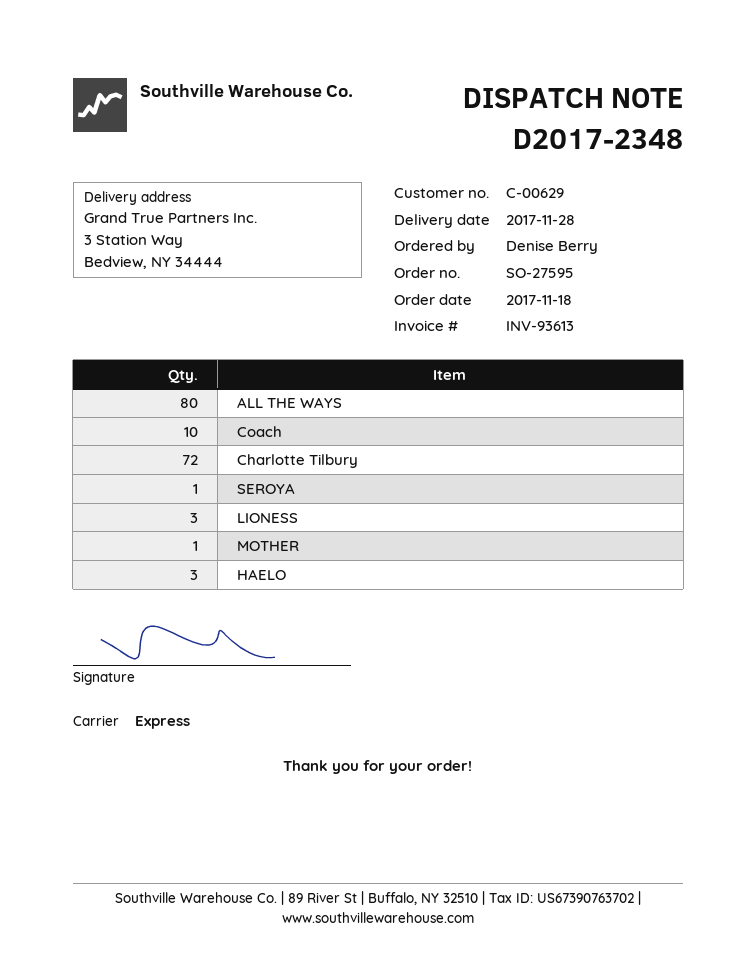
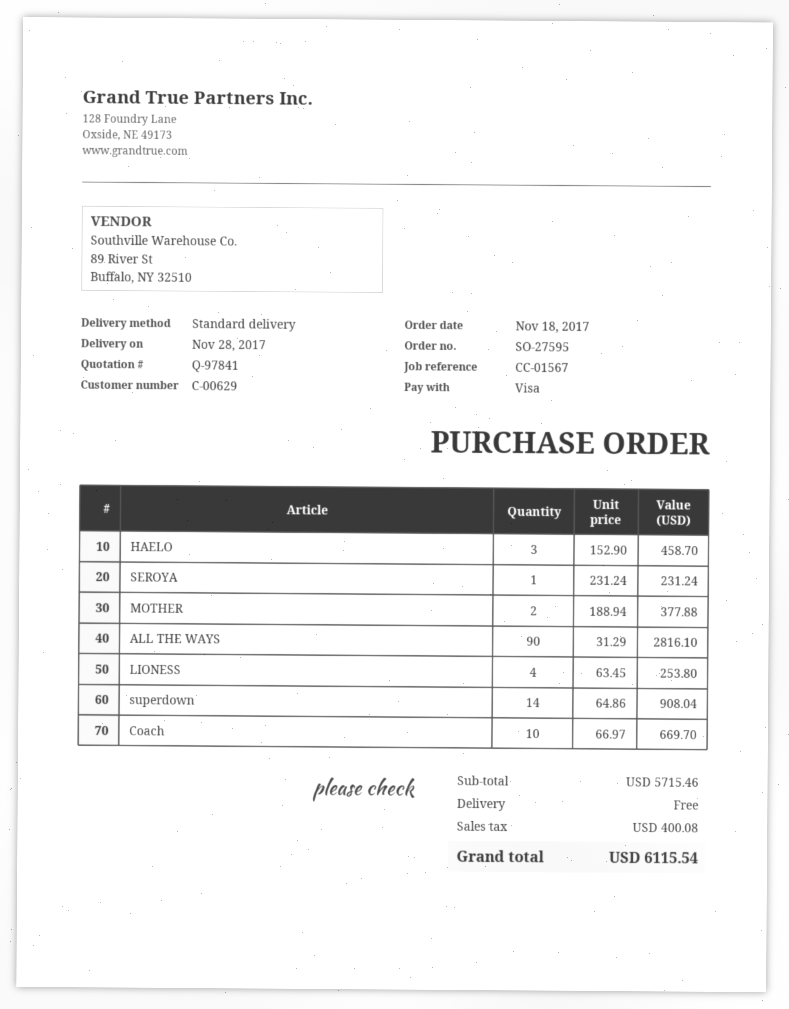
shipping method: express -> standard
ALL THE WAYS: 80 -> 90
Charlotte Tilbury: 72 -> none
LIONESS: 3 -> 4
MOTHER: 1 -> 2
superdown: none -> 14

